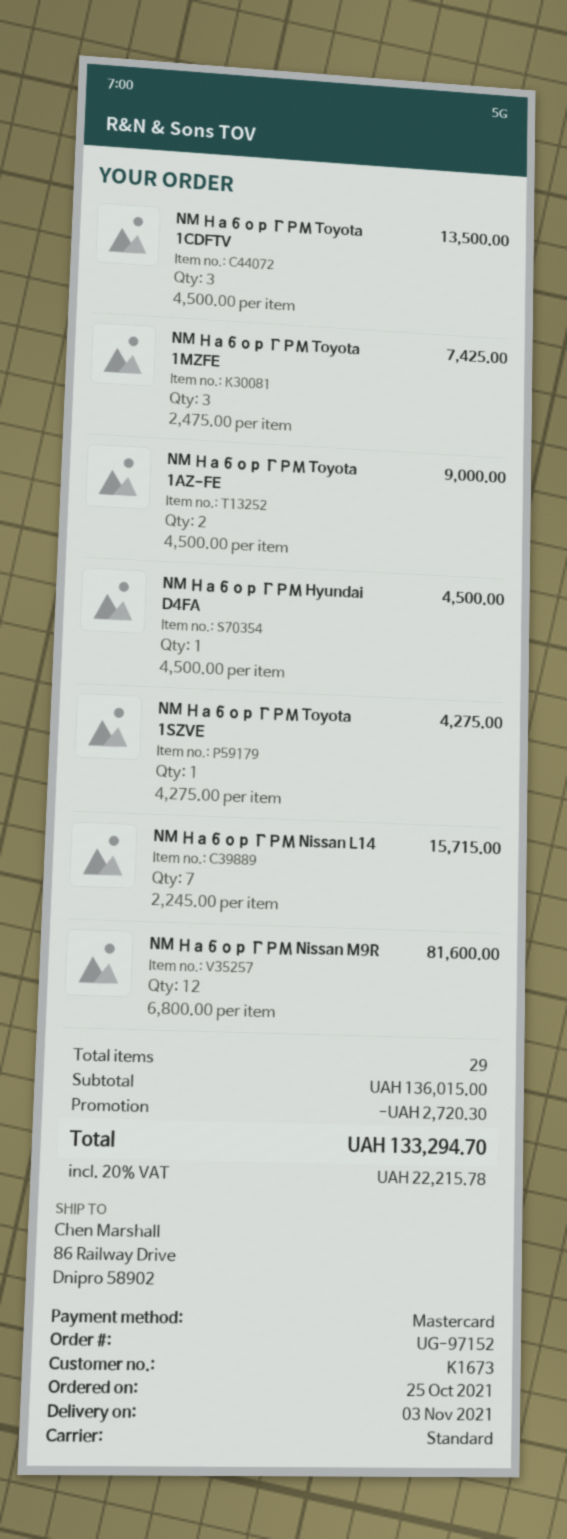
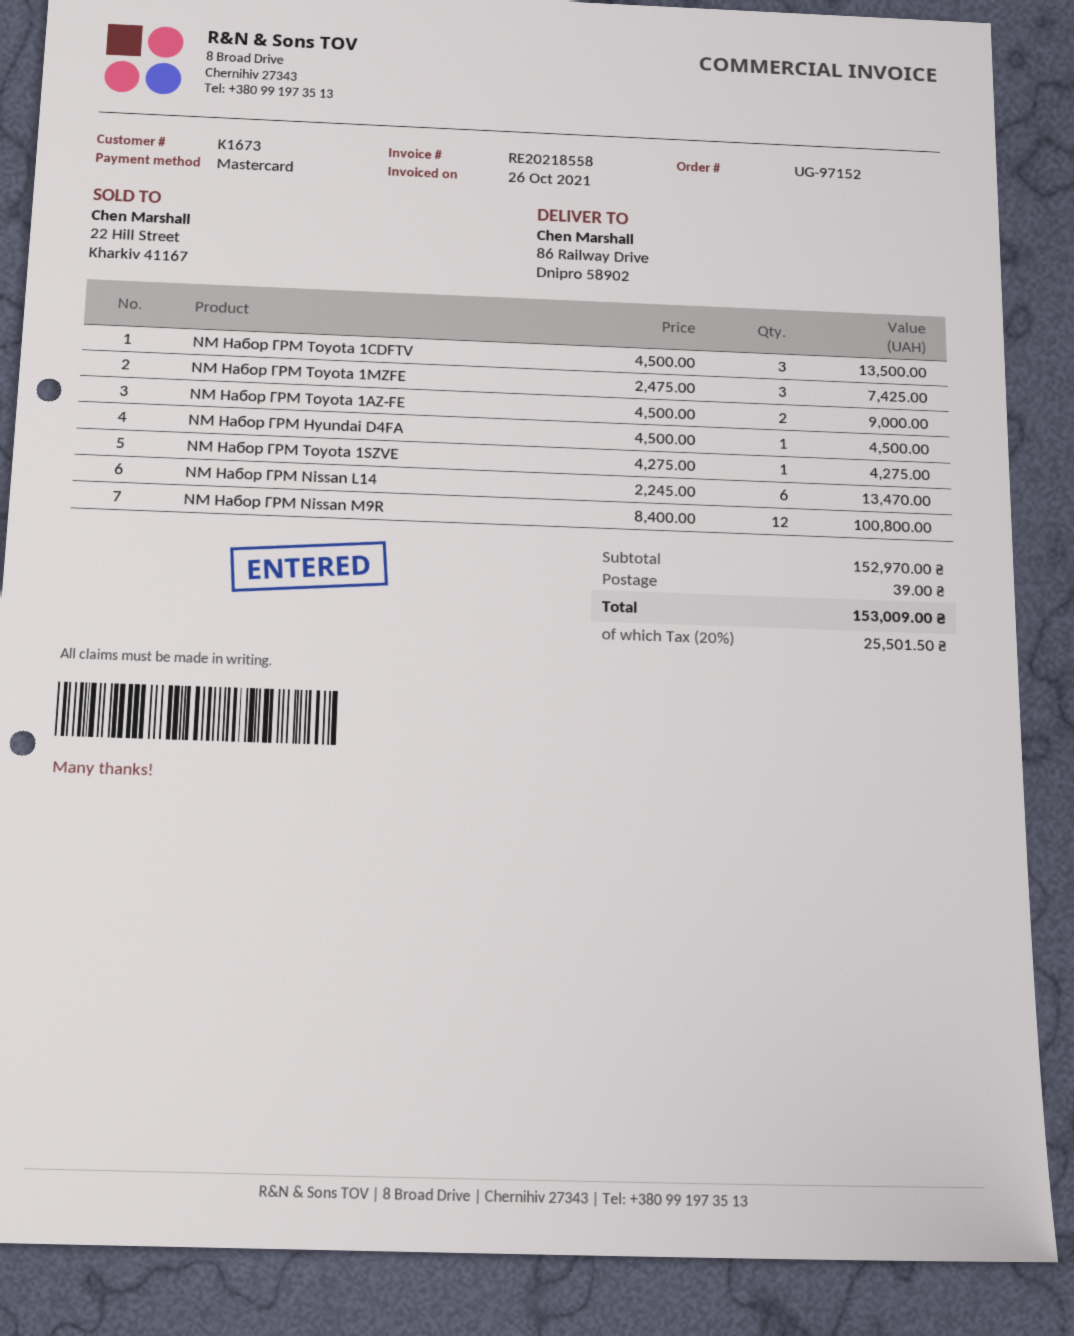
NM Набор ГРМ Nissan L14: 7 x 2245.00 = 15715.00 -> 6 x 2245.00 = 13470.00
NM Набор ГРМ Nissan M9R: 12 x 6800.00 = 81600.00 -> 12 x 8400.00 = 100800.00
subtotal: 136015.00 -> 152970.00
discount: 2720.30 -> none
shipping: none -> 39.00
tax: 20% = 22215.78 -> 20% = 25501.50
total: 133294.70 -> 153009.00

